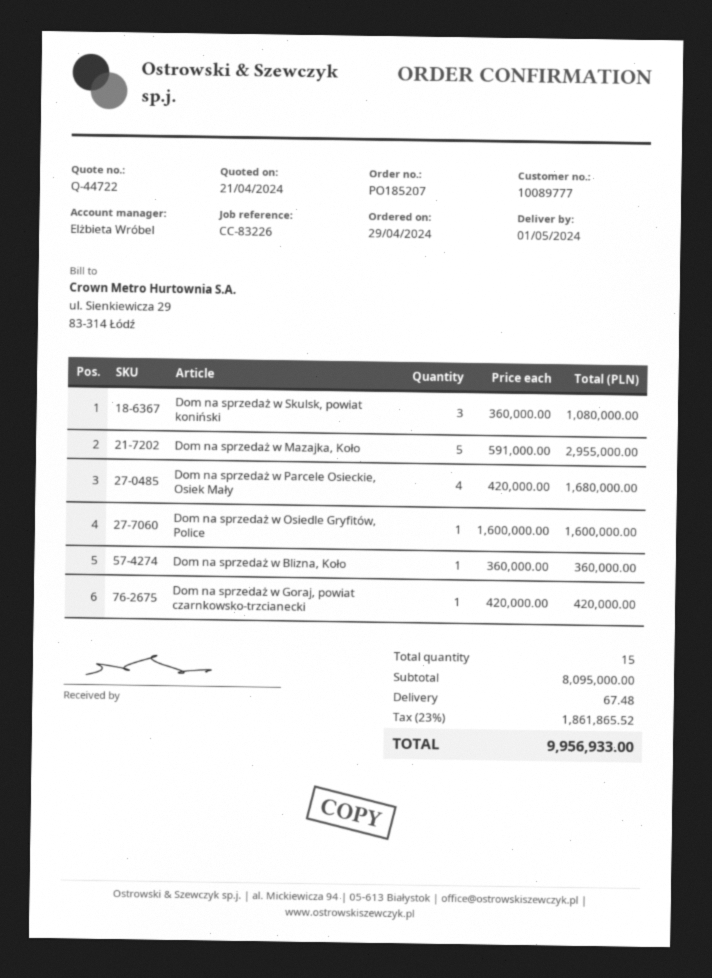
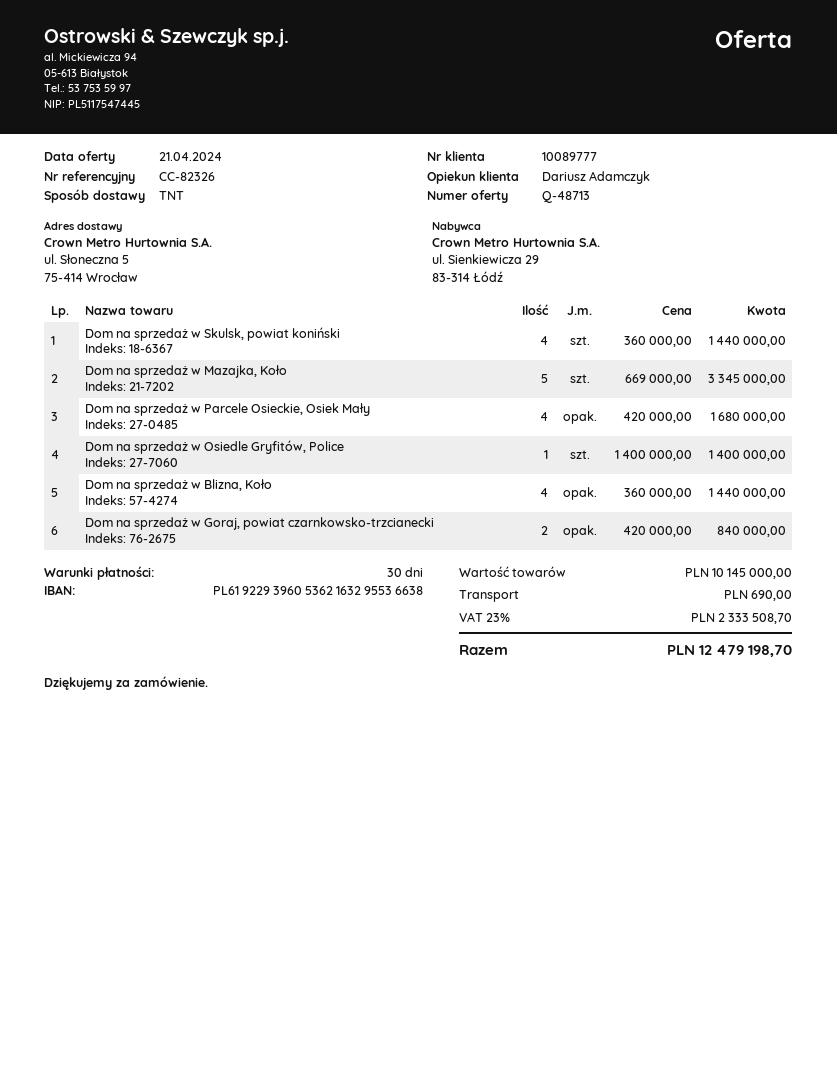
quote number: Q-44722 -> Q-48713
reference: CC-83226 -> CC-82326
sales rep: Elżbieta Wróbel -> Dariusz Adamczyk
Dom na sprzedaż w Skulsk, powiat koniński: 3 x 360000.00 = 1080000.00 -> 4 x 360000.00 = 1440000.00
Dom na sprzedaż w Mazajka, Koło: 5 x 591000.00 = 2955000.00 -> 5 x 669000.00 = 3345000.00
Dom na sprzedaż w Osiedle Gryfitów, Police: 1 x 1600000.00 = 1600000.00 -> 1 x 1400000.00 = 1400000.00
Dom na sprzedaż w Blizna, Koło: 1 x 360000.00 = 360000.00 -> 4 x 360000.00 = 1440000.00
Dom na sprzedaż w Goraj, powiat czarnkowsko-trzcianecki: 1 x 420000.00 = 420000.00 -> 2 x 420000.00 = 840000.00
subtotal: 8095000.00 -> 10145000.00
shipping: 67.48 -> 690.00
tax: 23% = 1861865.52 -> 23% = 2333508.70
total: 9956933.00 -> 12479198.70

